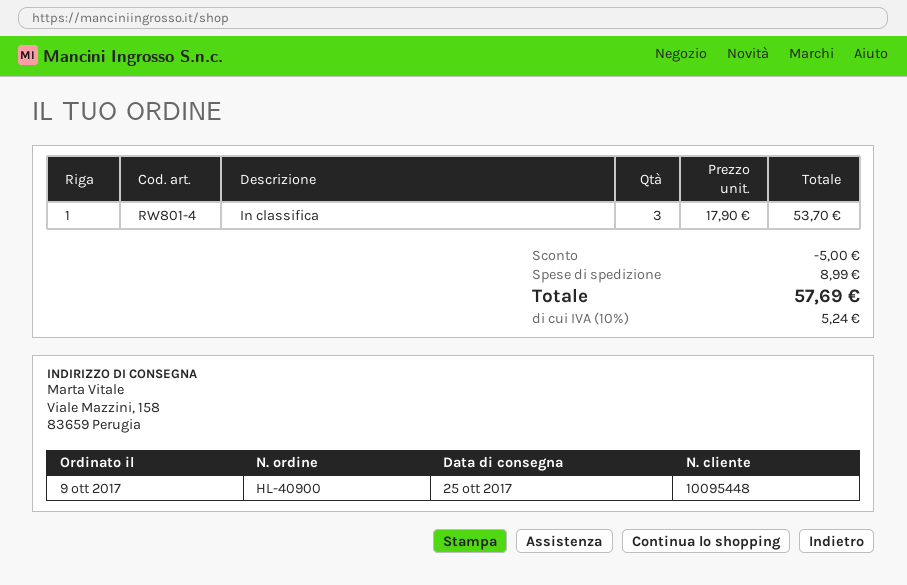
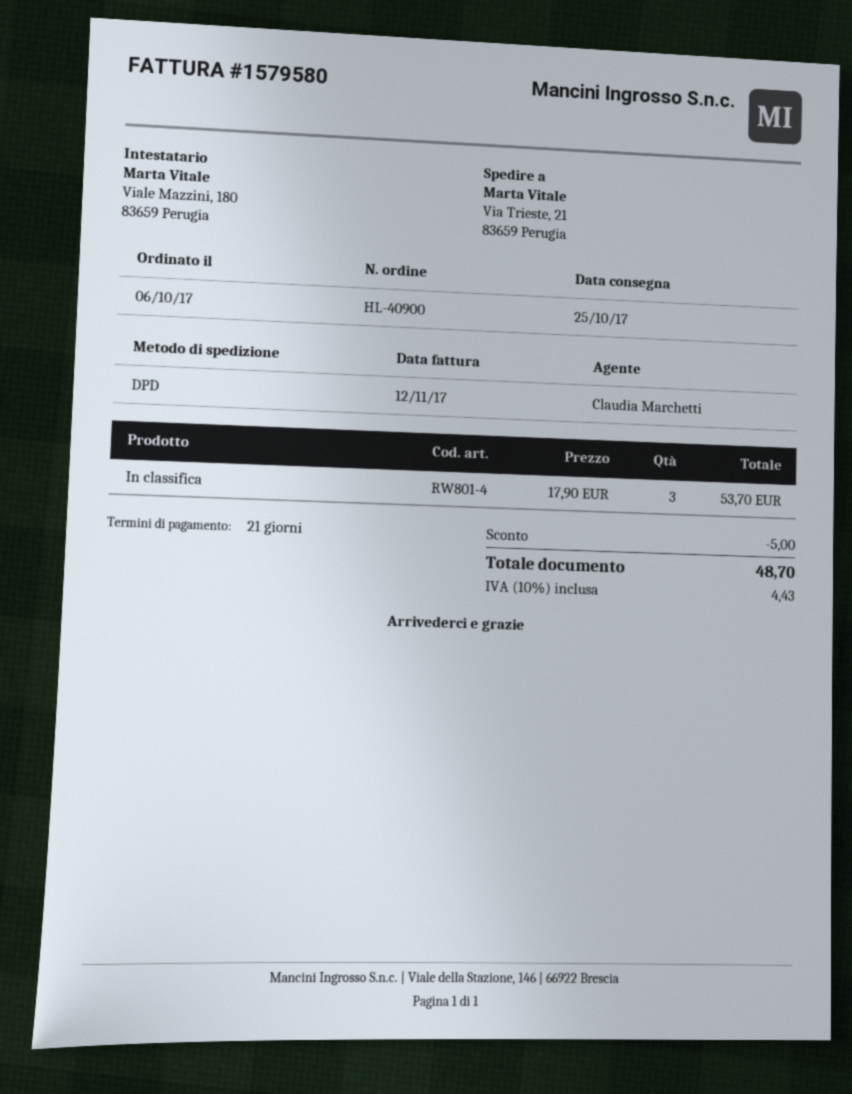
order date: 2017-10-09 -> 2017-10-06
ship to: Viale Mazzini, 158, 83659 Perugia -> Via Trieste, 21, 83659 Perugia
shipping: 8.99 -> none
tax: 10% = 5.24 -> 10% = 4.43
total: 57.69 -> 48.70

